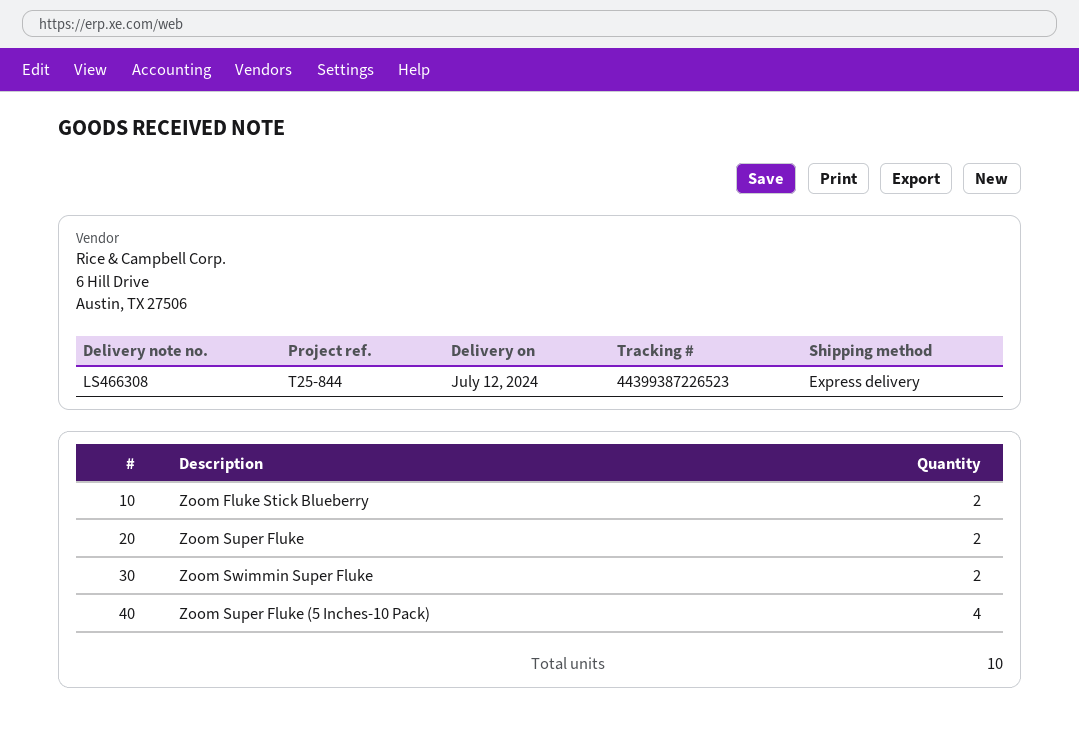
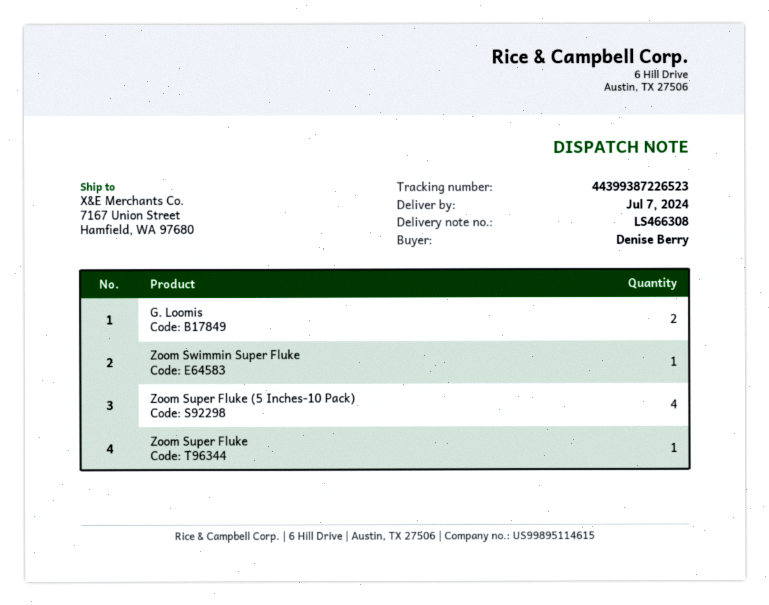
delivery date: 2024-07-12 -> 2024-07-07
Zoom Fluke Stick Blueberry: 2 -> none
Zoom Super Fluke: 2 -> 1
Zoom Swimmin Super Fluke: 2 -> 1
G. Loomis: none -> 2

